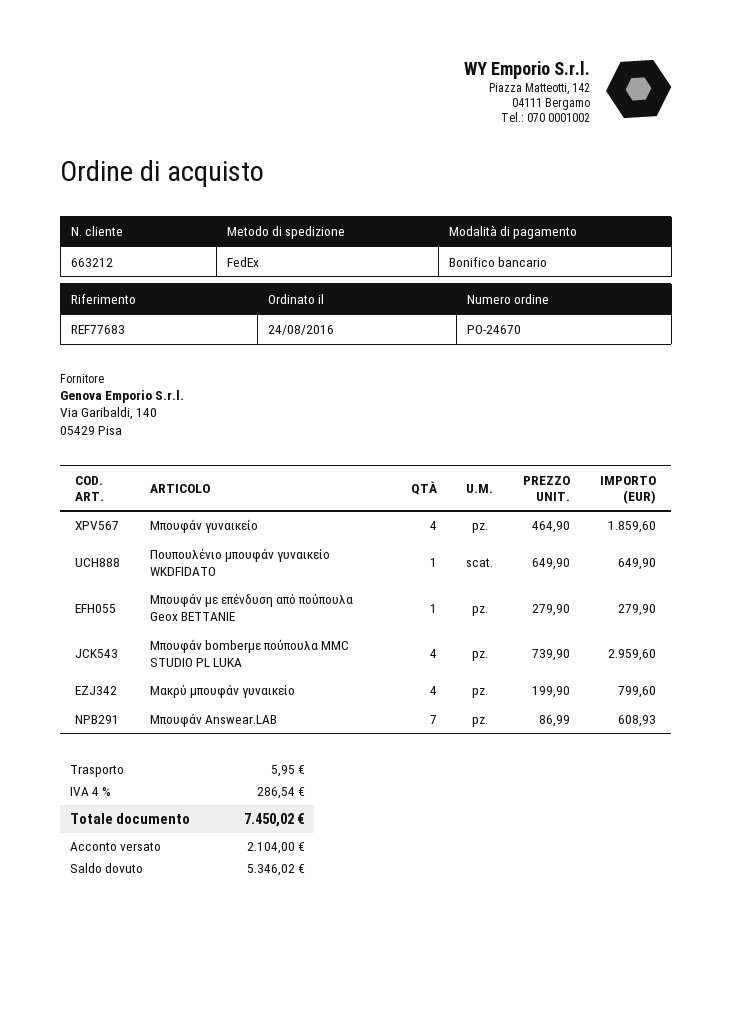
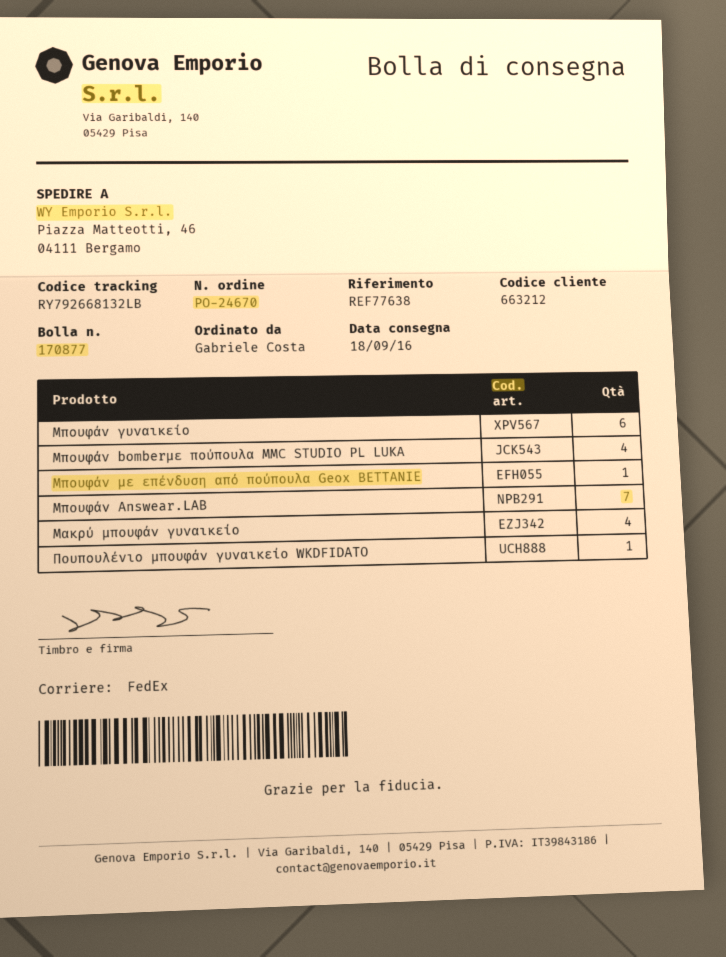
reference: REF77683 -> REF77638
Μπουφάν γυναικείο: 4 -> 6

